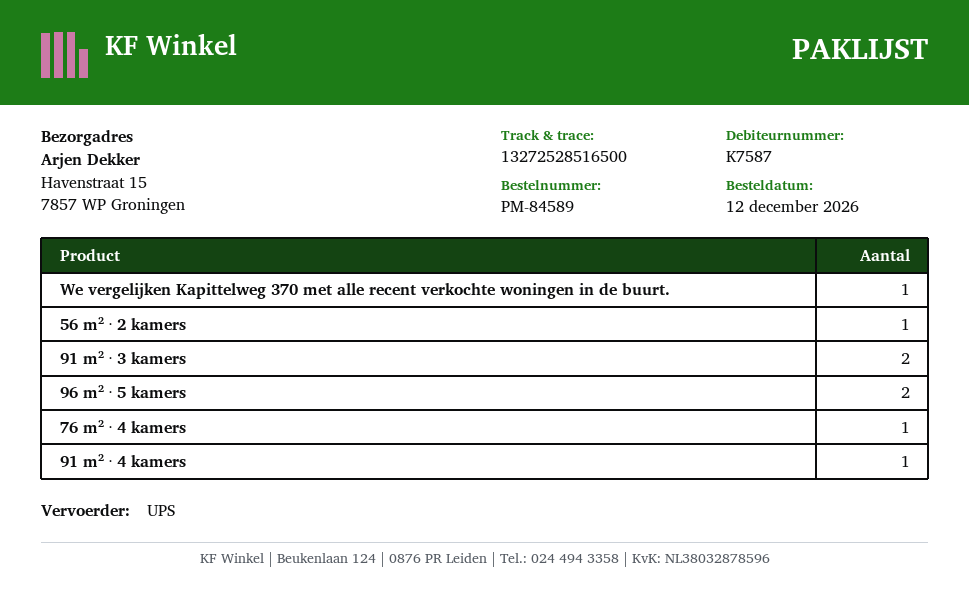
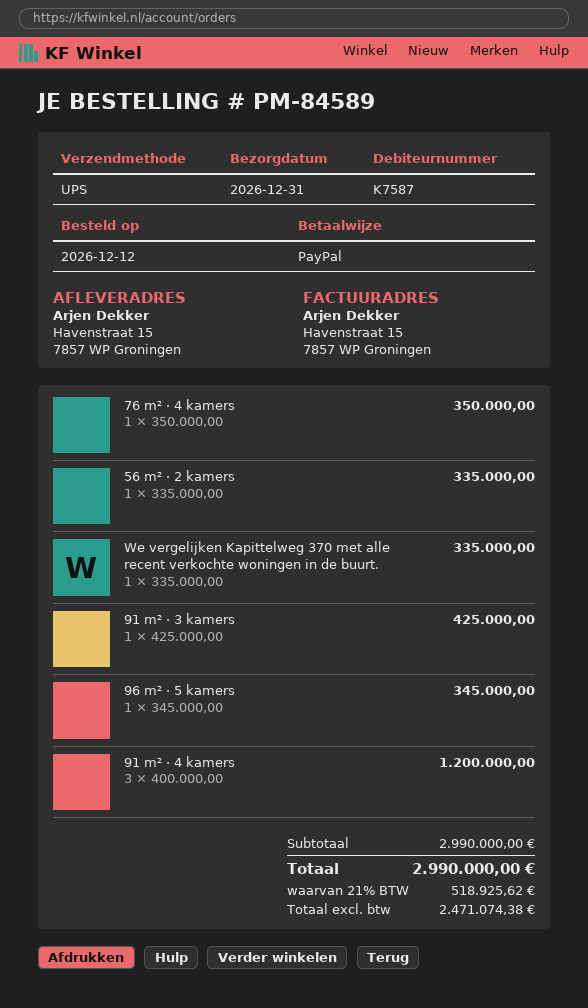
91 m² · 3 kamers: 2 -> 1
96 m² · 5 kamers: 2 -> 1
91 m² · 4 kamers: 1 -> 3

